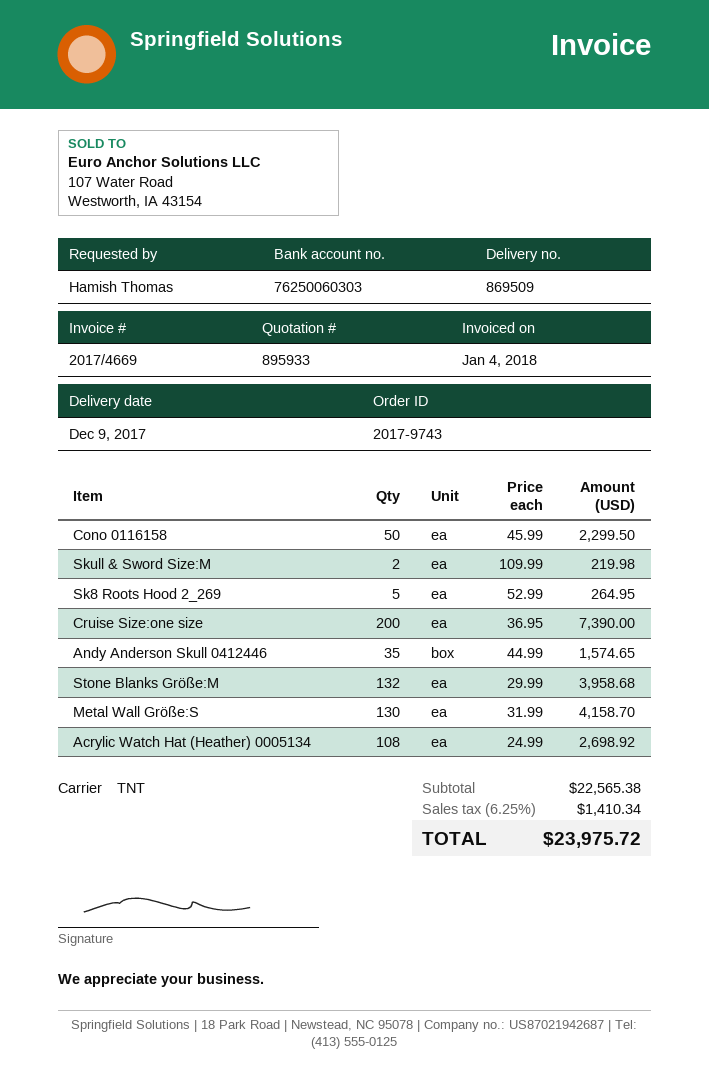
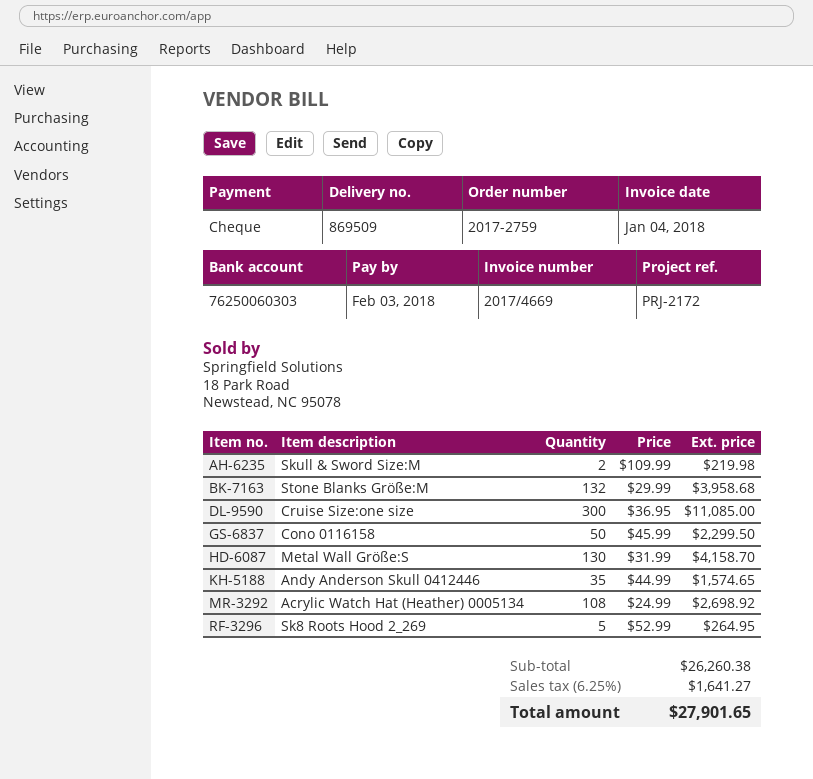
order number: 2017-9743 -> 2017-2759
Cruise Size:one size: 200 x 36.95 = 7390.00 -> 300 x 36.95 = 11085.00
subtotal: 22565.38 -> 26260.38
tax: 6.25% = 1410.34 -> 6.25% = 1641.27
total: 23975.72 -> 27901.65

